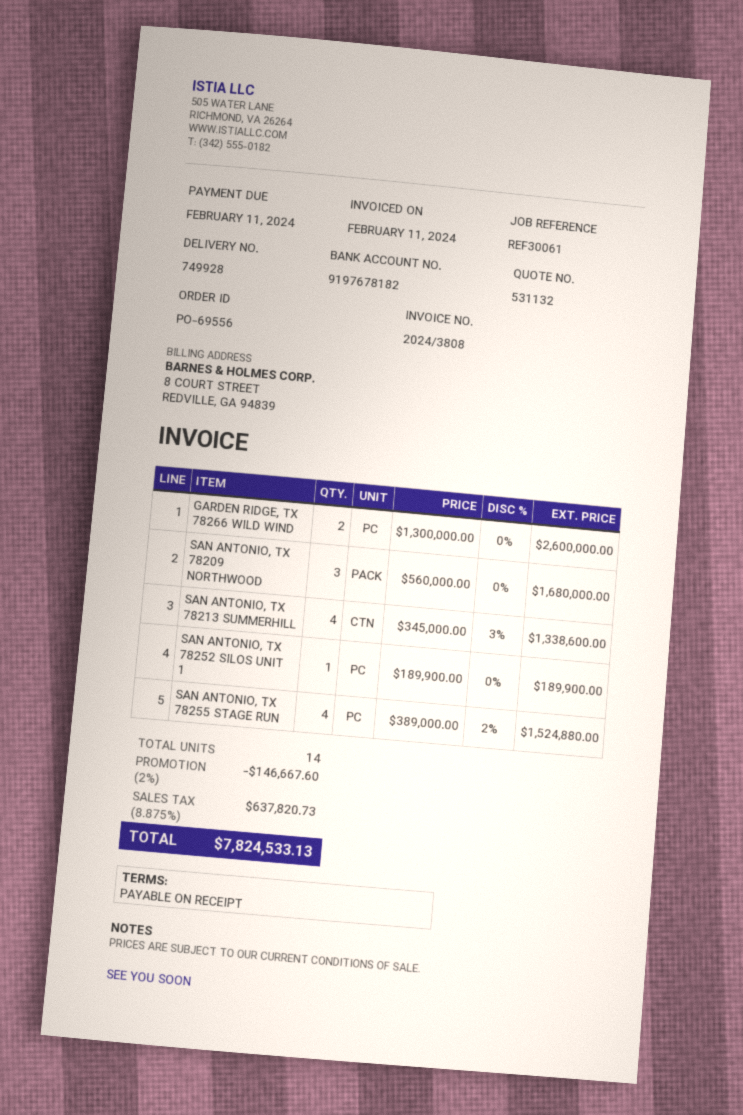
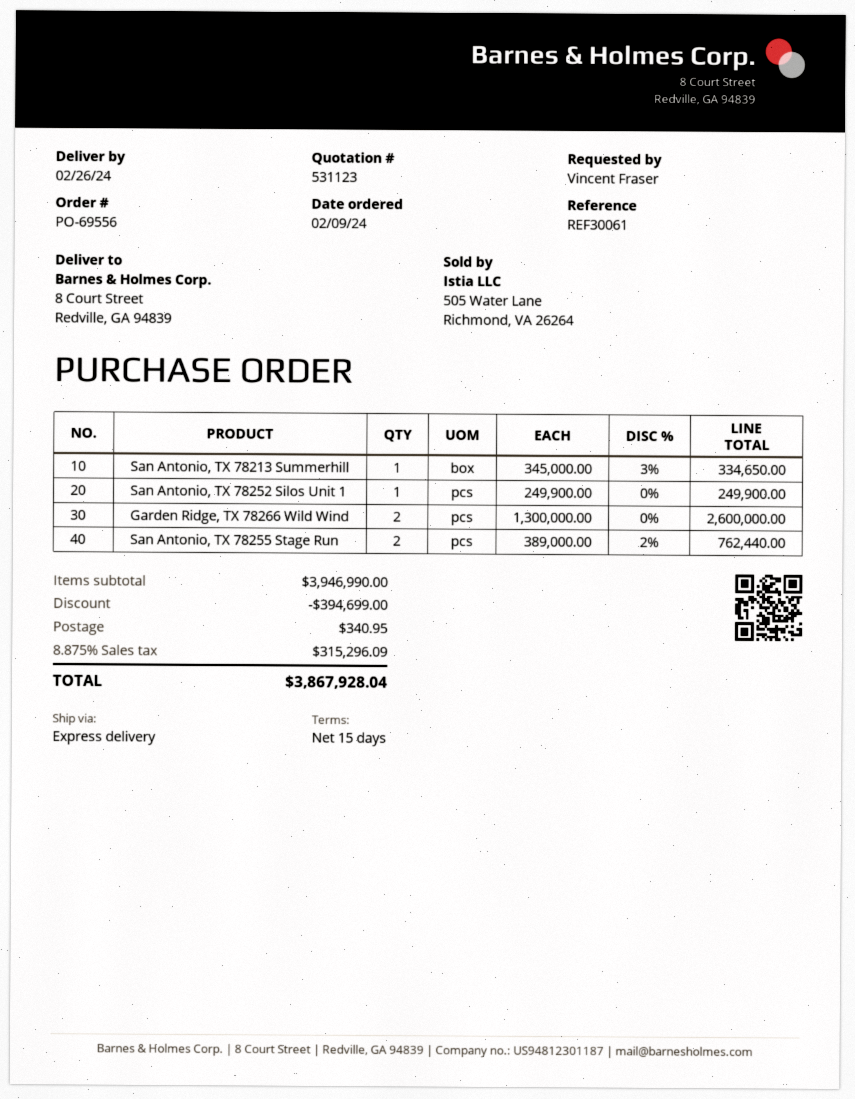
quote number: 531132 -> 531123
payment terms: on receipt -> 15 days
SAN ANTONIO, TX 78209 NORTHWOOD: 3 x 560000.00 = 1680000.00 -> none
SAN ANTONIO, TX 78213 SUMMERHILL: 4 x 345000.00 - 3% = 1338600.00 -> 1 x 345000.00 - 3% = 334650.00
SAN ANTONIO, TX 78252 SILOS UNIT 1: 1 x 189900.00 = 189900.00 -> 1 x 249900.00 = 249900.00
SAN ANTONIO, TX 78255 STAGE RUN: 4 x 389000.00 - 2% = 1524880.00 -> 2 x 389000.00 - 2% = 762440.00
discount: 146667.60 -> 394699.00
shipping: none -> 340.95
tax: 8.875% = 637820.73 -> 8.875% = 315296.09
total: 7824533.13 -> 3867928.04

